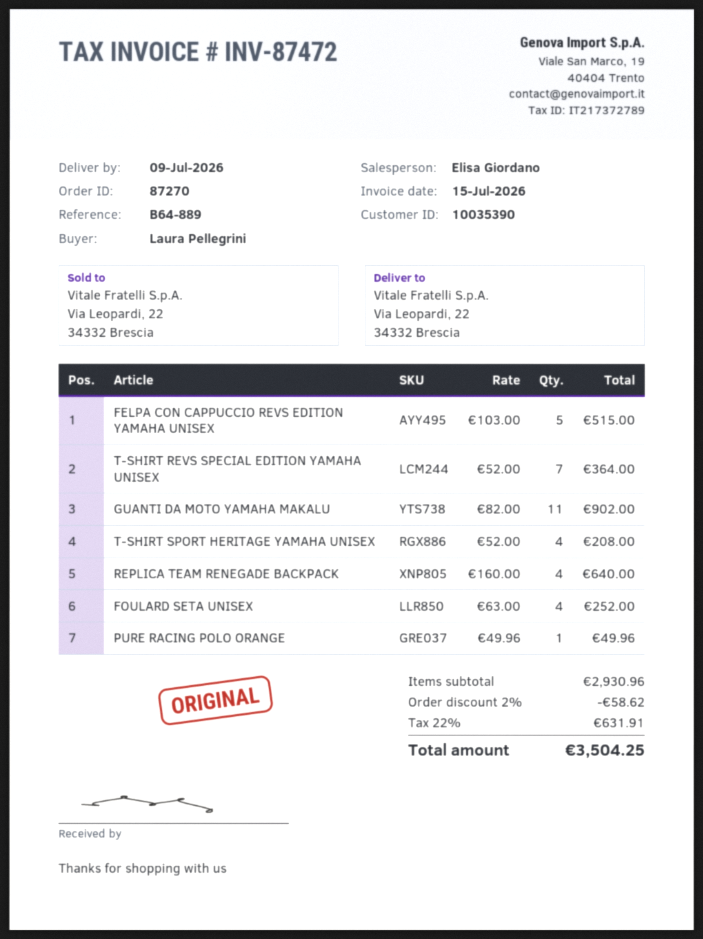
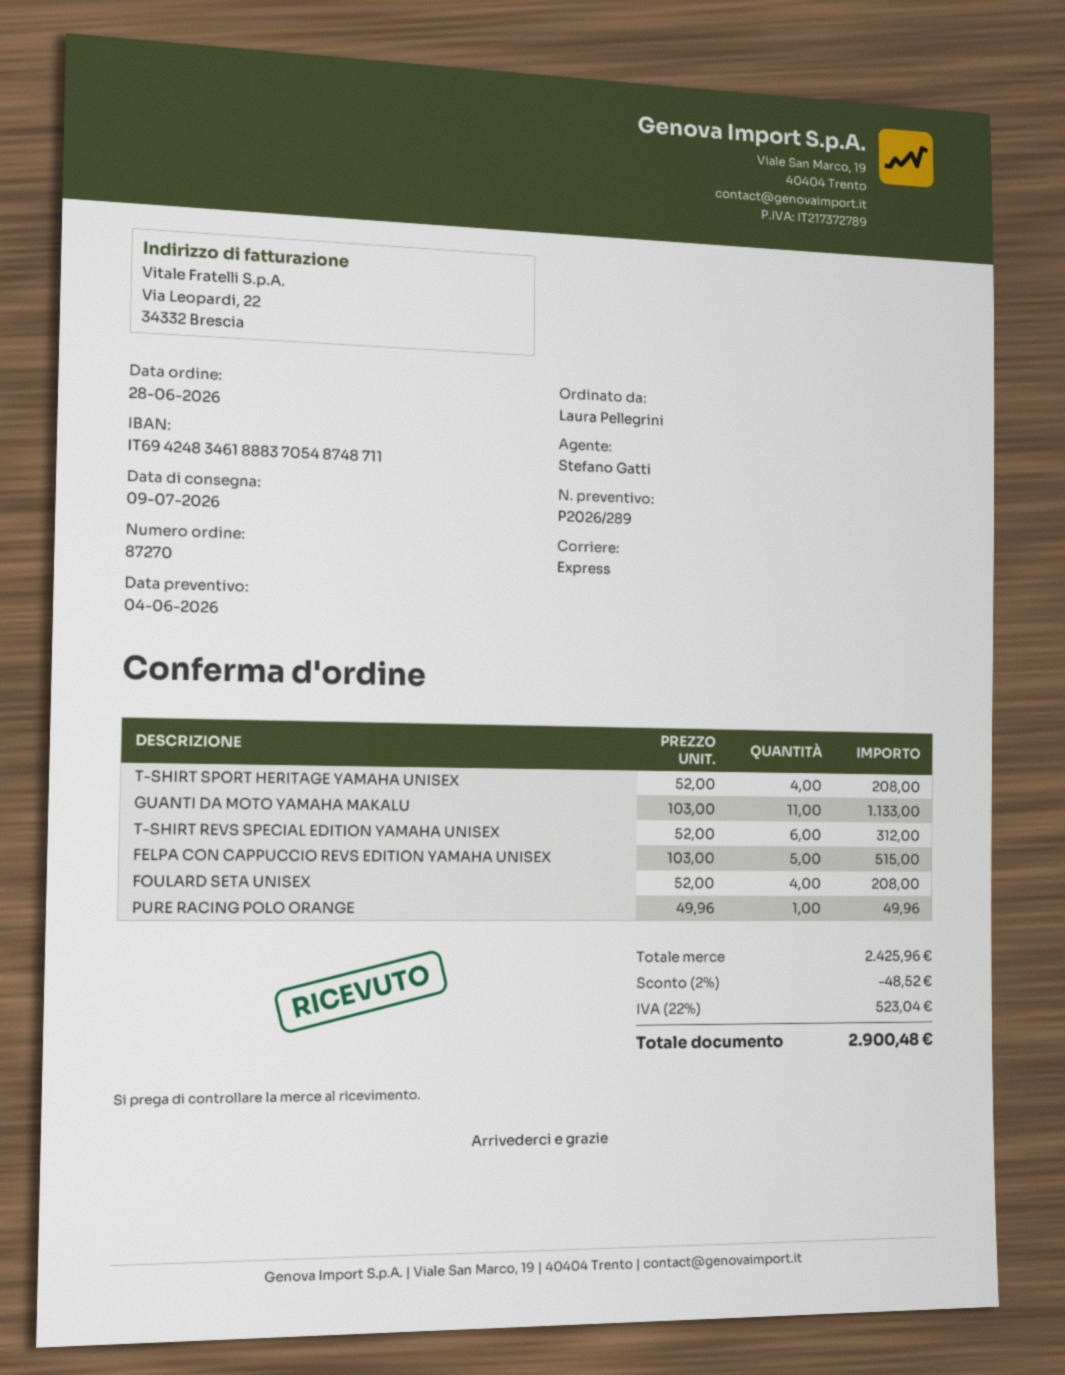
sales rep: Elisa Giordano -> Stefano Gatti
T-SHIRT REVS SPECIAL EDITION YAMAHA UNISEX: 7 x 52.00 = 364.00 -> 6 x 52.00 = 312.00
GUANTI DA MOTO YAMAHA MAKALU: 11 x 82.00 = 902.00 -> 11 x 103.00 = 1133.00
REPLICA TEAM RENEGADE BACKPACK: 4 x 160.00 = 640.00 -> none
FOULARD SETA UNISEX: 4 x 63.00 = 252.00 -> 4 x 52.00 = 208.00
subtotal: 2930.96 -> 2425.96
discount: 2% = 58.62 -> 2% = 48.52
tax: 22% = 631.91 -> 22% = 523.04
total: 3504.25 -> 2900.48

